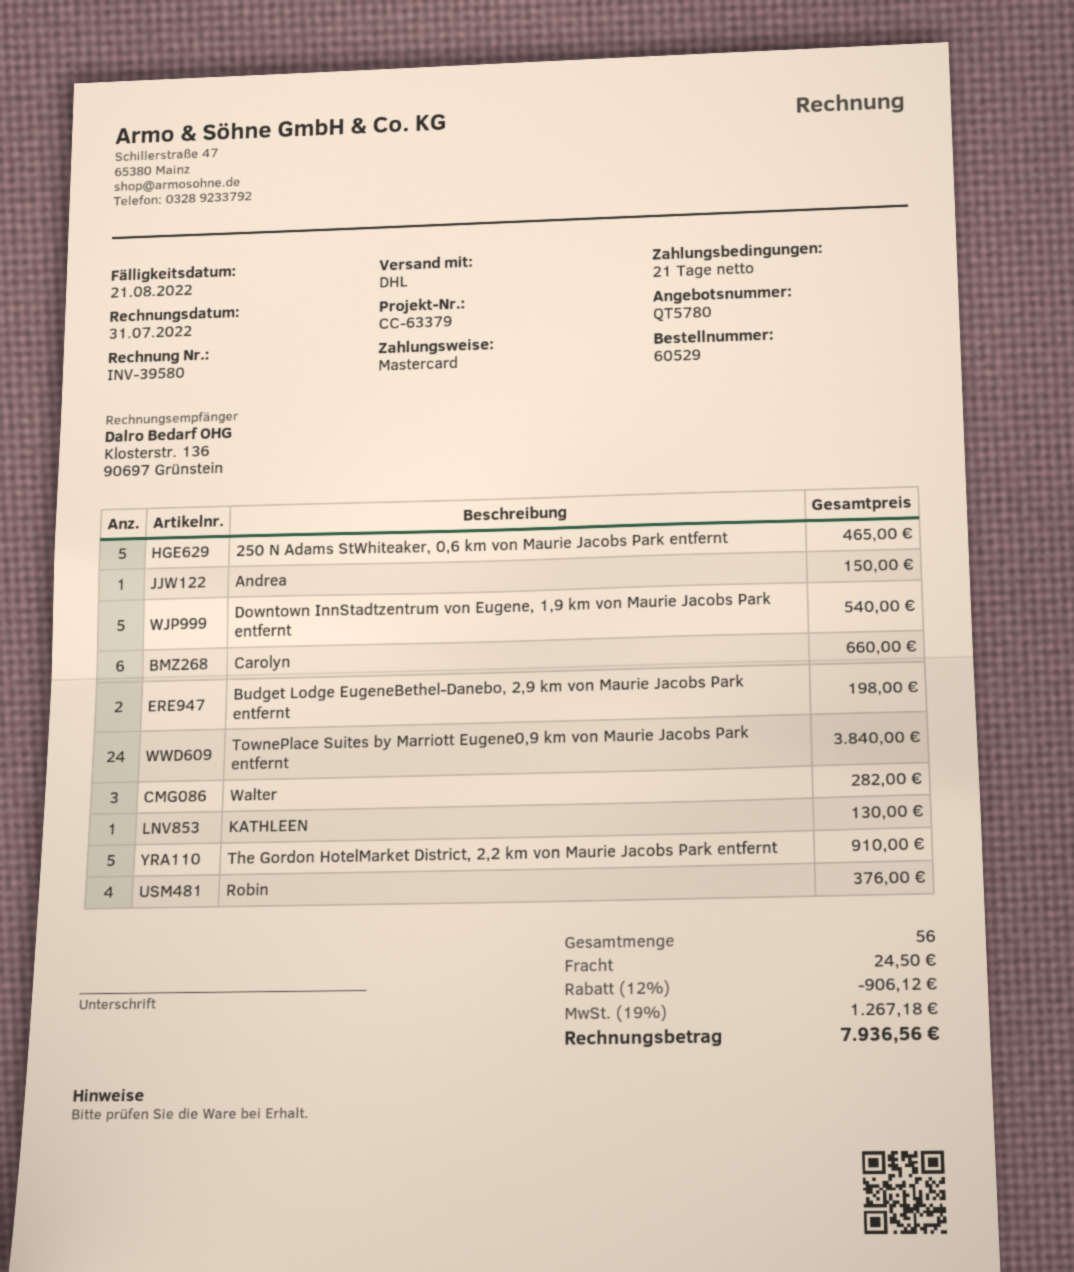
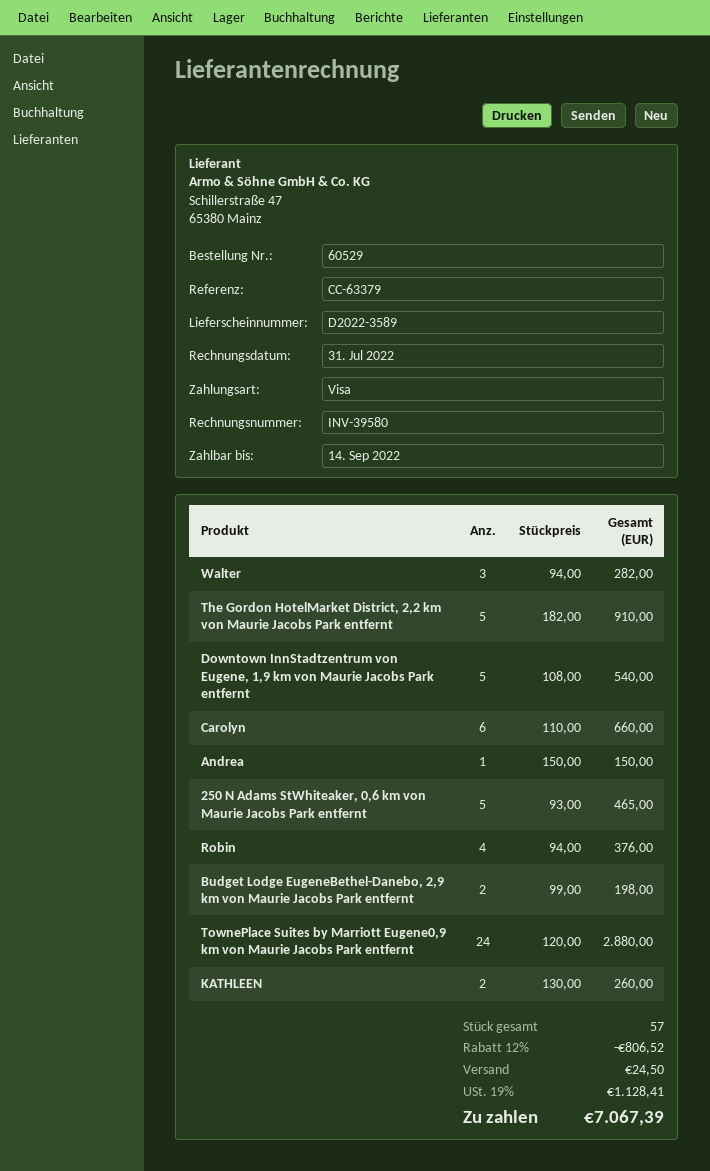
due date: 2022-08-21 -> 2022-09-14
payment method: Mastercard -> Visa
TownePlace Suites by Marriott Eugene0,9 km von Maurie Jacobs Park entfernt: 24 for 3840.00 -> 24 for 2880.00
KATHLEEN: 1 for 130.00 -> 2 for 260.00
total quantity: 56 -> 57
discount: 12% = 906.12 -> 12% = 806.52
tax: 19% = 1267.18 -> 19% = 1128.41
total: 7936.56 -> 7067.39

